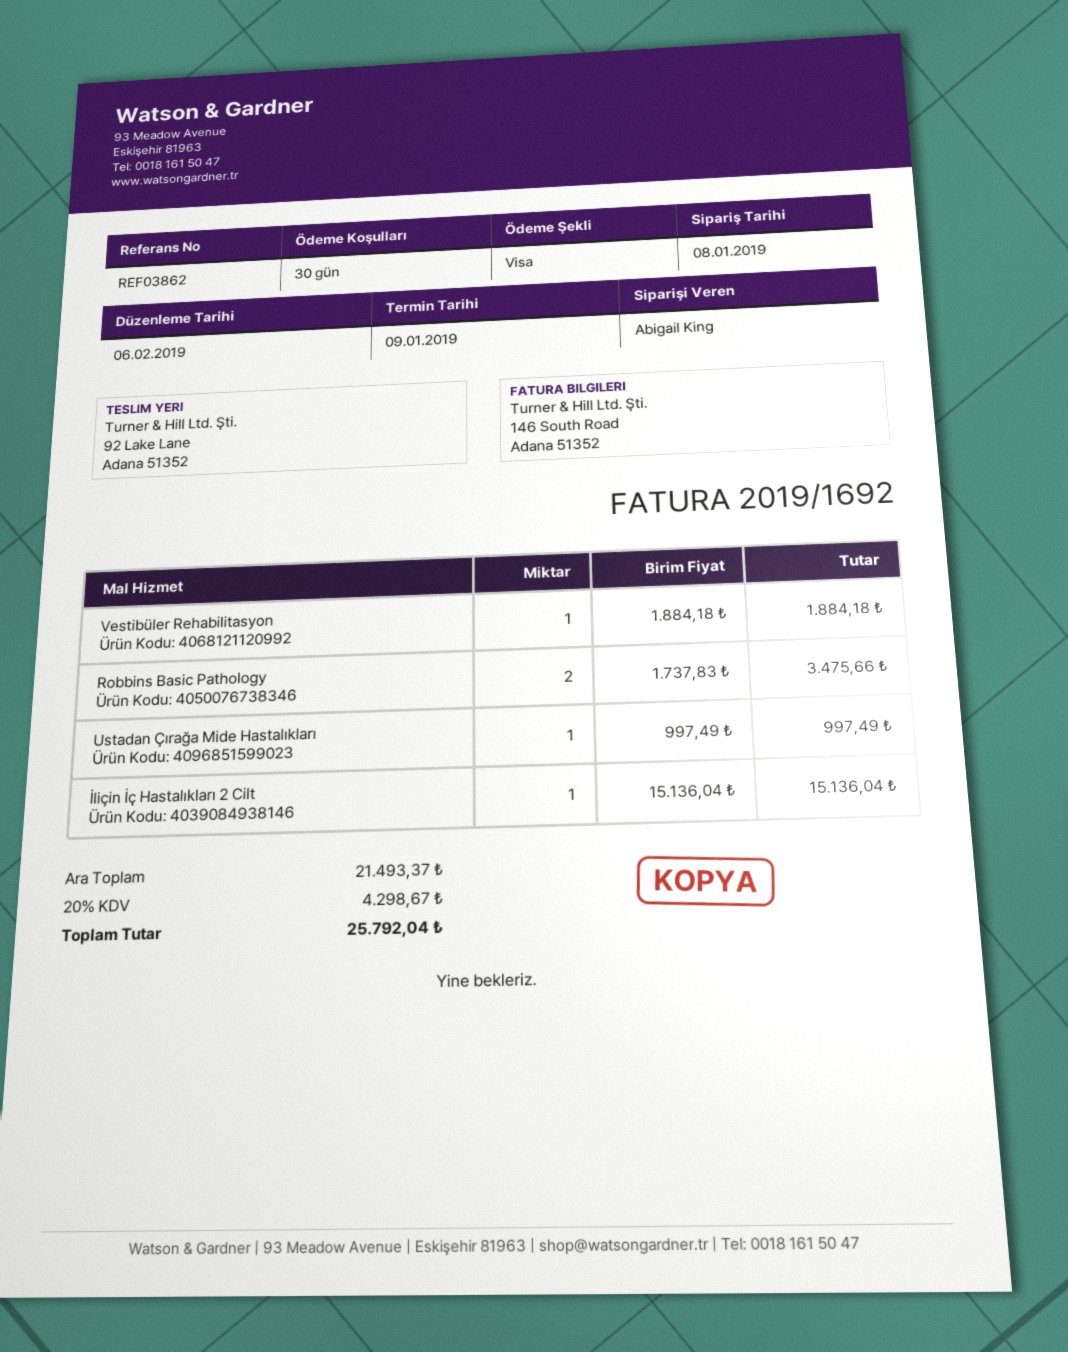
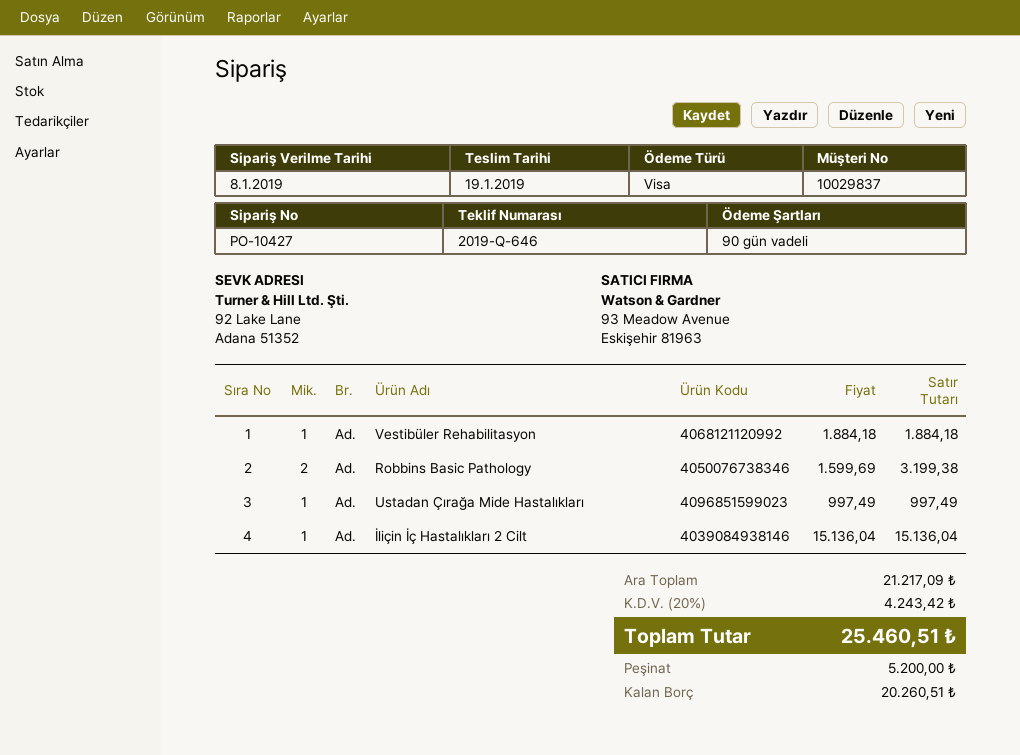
delivery date: 2019-01-09 -> 2019-01-19
payment terms: 30 days -> 90 days
Robbins Basic Pathology: 2 x 1737.83 = 3475.66 -> 2 x 1599.69 = 3199.38
subtotal: 21493.37 -> 21217.09
tax: 20% = 4298.67 -> 20% = 4243.42
total: 25792.04 -> 25460.51

